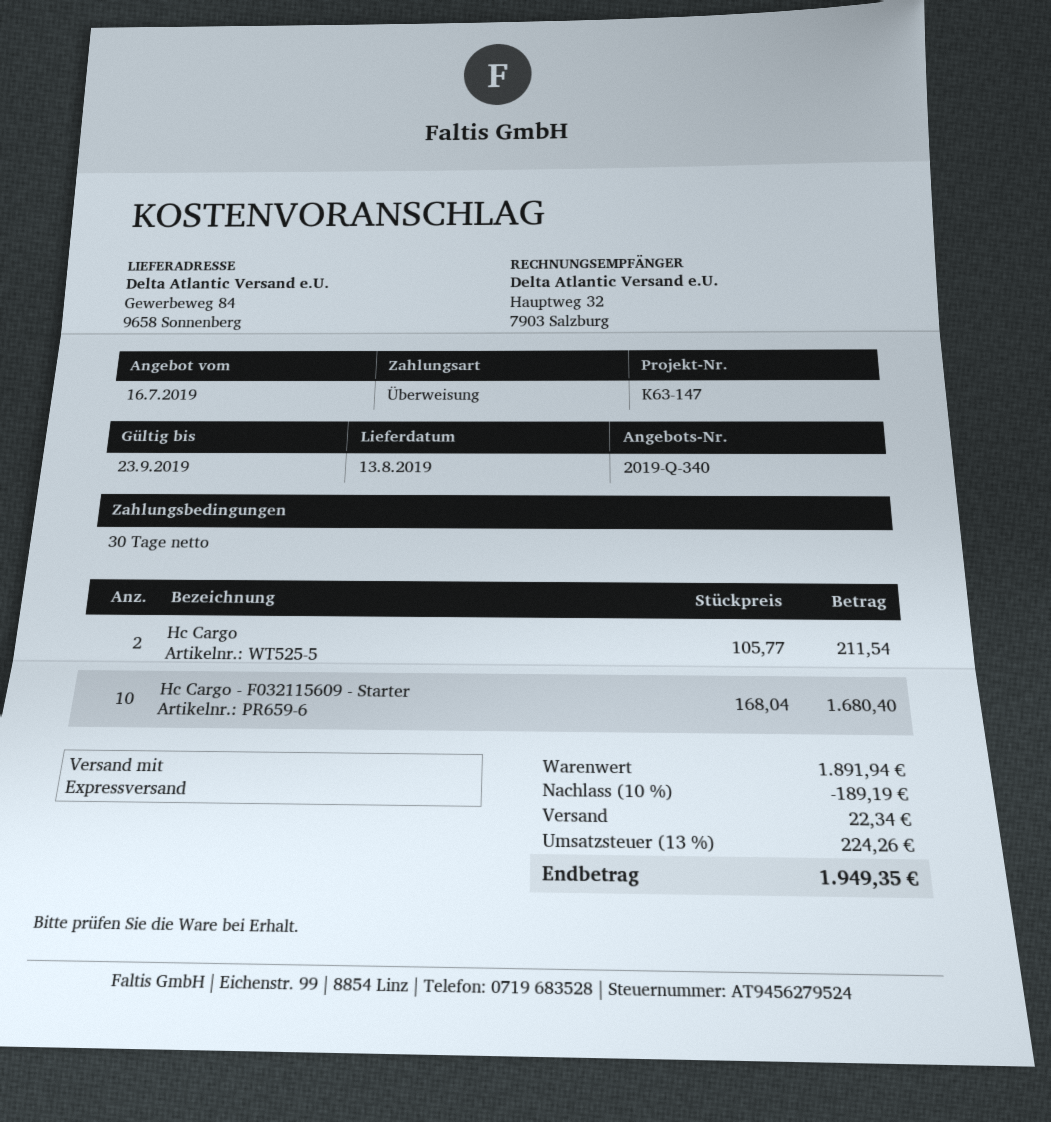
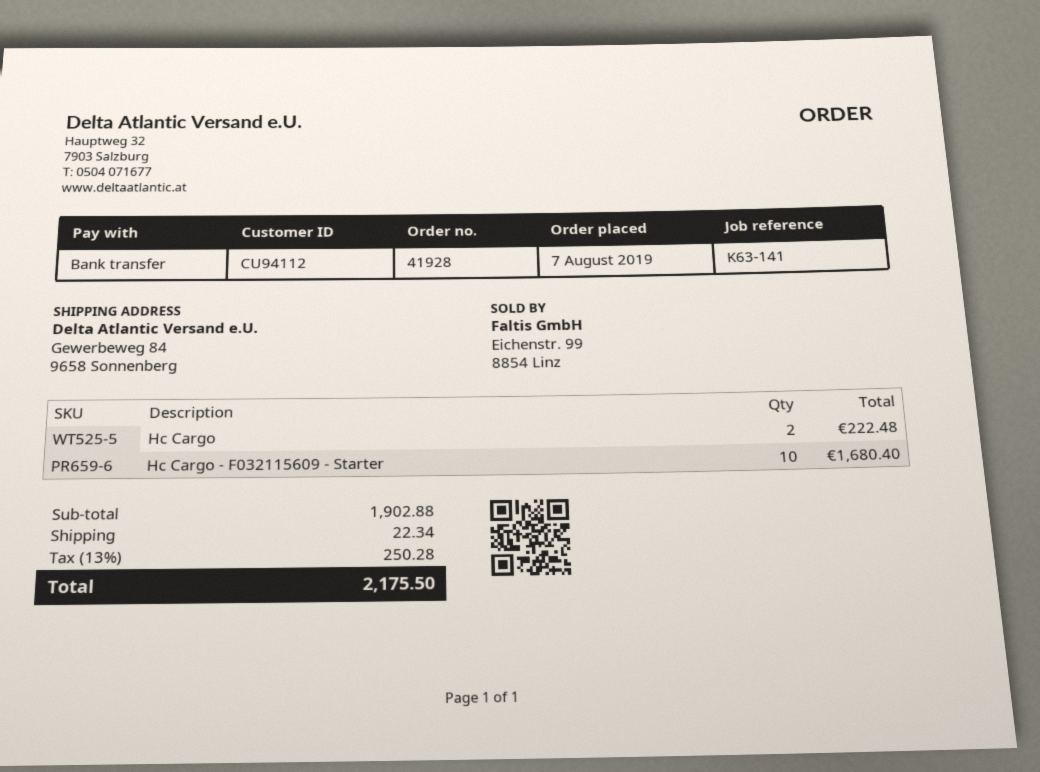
reference: K63-147 -> K63-141
Hc Cargo: 2 for 211.54 -> 2 for 222.48
subtotal: 1891.94 -> 1902.88
discount: 10% = 189.19 -> none
tax: 13% = 224.26 -> 13% = 250.28
total: 1949.35 -> 2175.50

